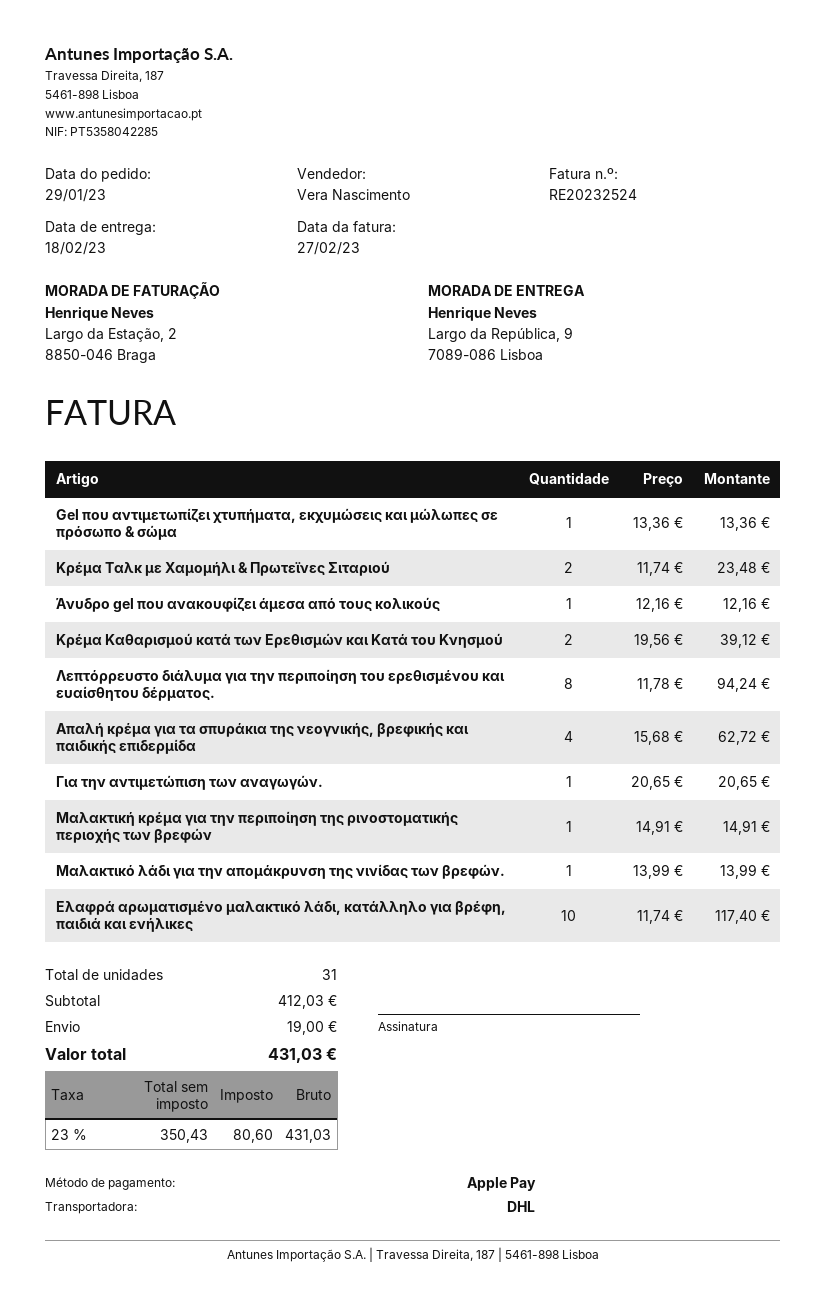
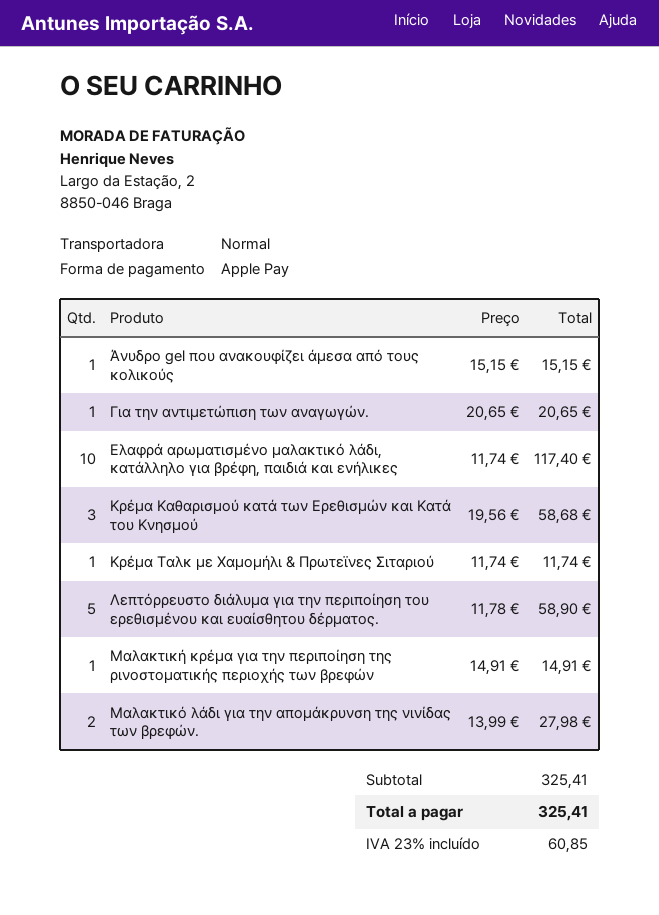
shipping method: DHL -> standard
Gel που αντιμετωπίζει χτυπήματα, εκχυμώσεις και μώλωπες σε πρόσωπο & σώμα: 1 x 13.36 = 13.36 -> none
Κρέμα Ταλκ με Χαμομήλι & Πρωτεϊνες Σιταριού: 2 x 11.74 = 23.48 -> 1 x 11.74 = 11.74
Άνυδρο gel που ανακουφίζει άμεσα από τους κολικούς: 1 x 12.16 = 12.16 -> 1 x 15.15 = 15.15
Κρέμα Καθαρισμού κατά των Eρεθισμών και Κατά του Κνησμού: 2 x 19.56 = 39.12 -> 3 x 19.56 = 58.68
Λεπτόρρευστο διάλυμα για την περιποίηση του ερεθισμένου και ευαίσθητου δέρματος.: 8 x 11.78 = 94.24 -> 5 x 11.78 = 58.90
Απαλή κρέμα για τα σπυράκια της νεογνικής, βρεφικής και παιδικής επιδερμίδα: 4 x 15.68 = 62.72 -> none
Μαλακτικό λάδι για την απομάκρυνση της νινίδας των βρεφών.: 1 x 13.99 = 13.99 -> 2 x 13.99 = 27.98
subtotal: 412.03 -> 325.41
shipping: 19.00 -> none
tax: 23% = 80.60 -> 23% = 60.85
total: 431.03 -> 325.41

